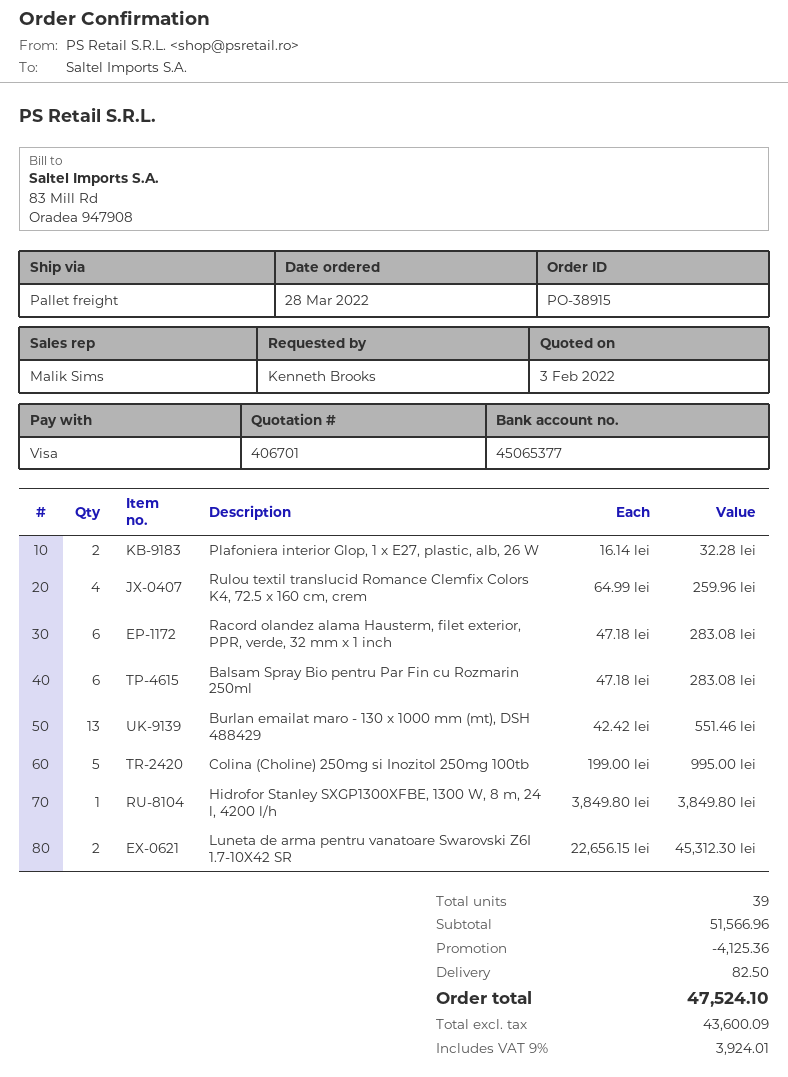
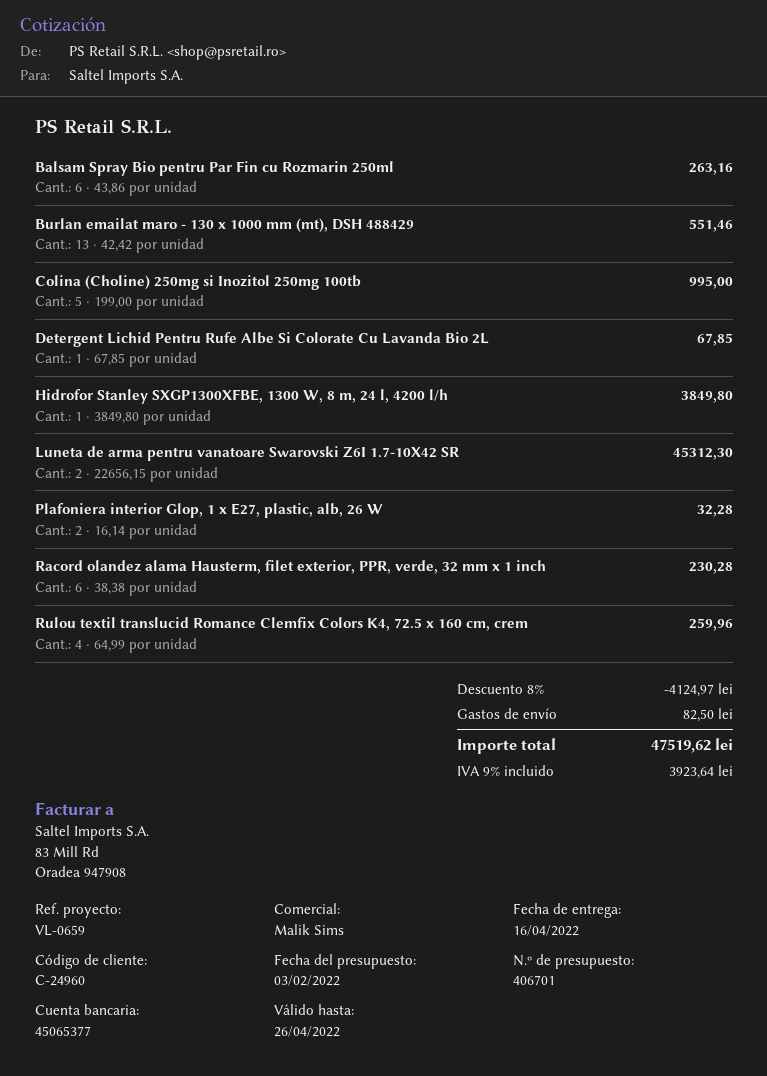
Racord olandez alama Hausterm, filet exterior, PPR, verde, 32 mm x 1 inch: 6 x 47.18 = 283.08 -> 6 x 38.38 = 230.28
Balsam Spray Bio pentru Par Fin cu Rozmarin 250ml: 6 x 47.18 = 283.08 -> 6 x 43.86 = 263.16
Detergent Lichid Pentru Rufe Albe Si Colorate Cu Lavanda Bio 2L: none -> 1 x 67.85 = 67.85
discount: 4125.36 -> 4124.97
tax: 9% = 3924.01 -> 9% = 3923.64
total: 47524.10 -> 47519.62

